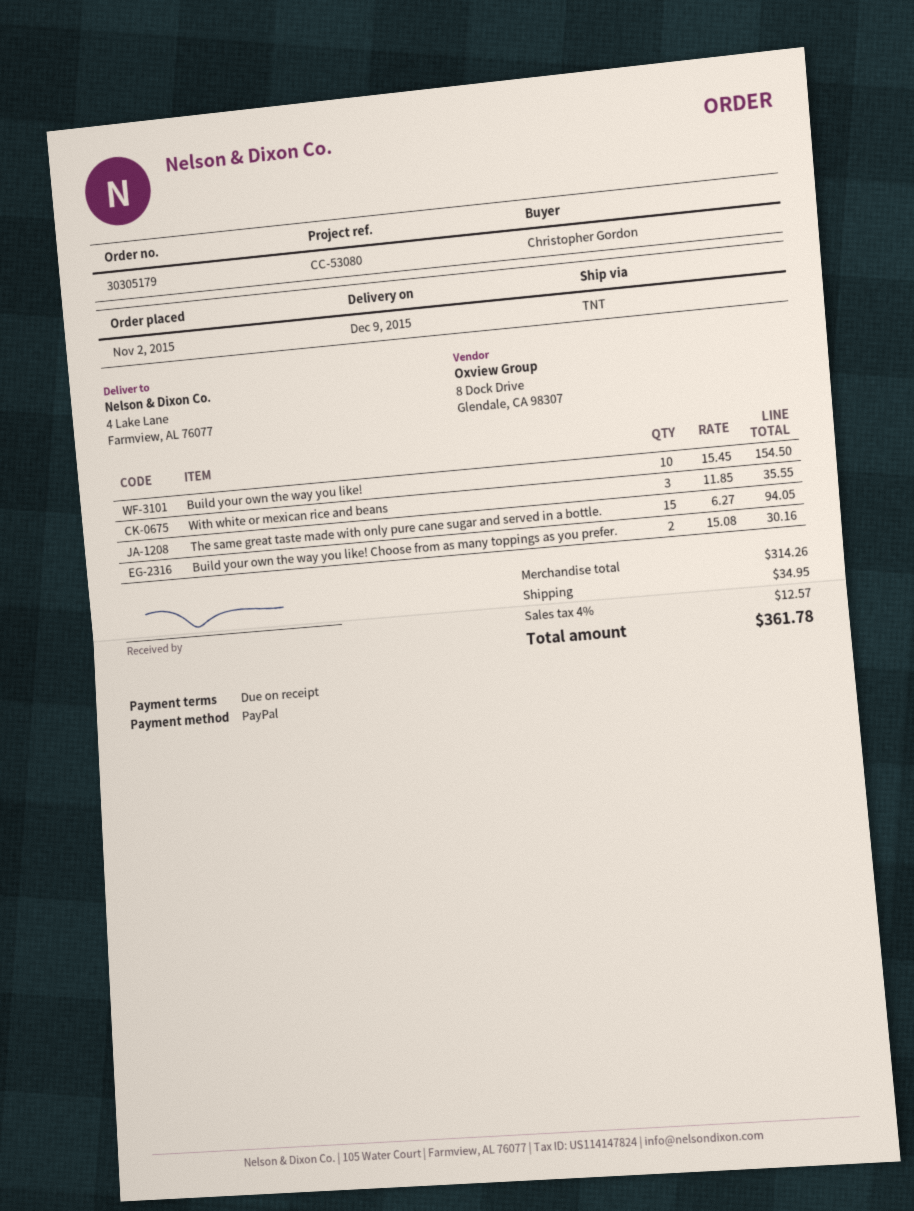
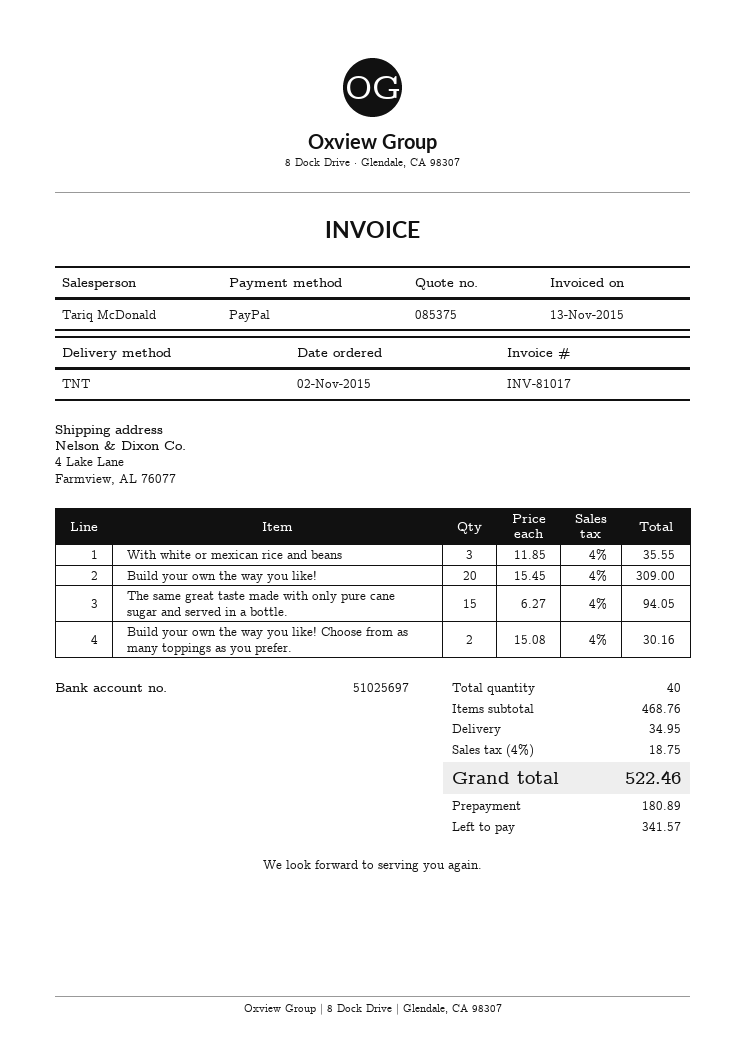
Build your own the way you like!: 10 x 15.45 = 154.50 -> 20 x 15.45 = 309.00
subtotal: 314.26 -> 468.76
tax: 4% = 12.57 -> 4% = 18.75
total: 361.78 -> 522.46

